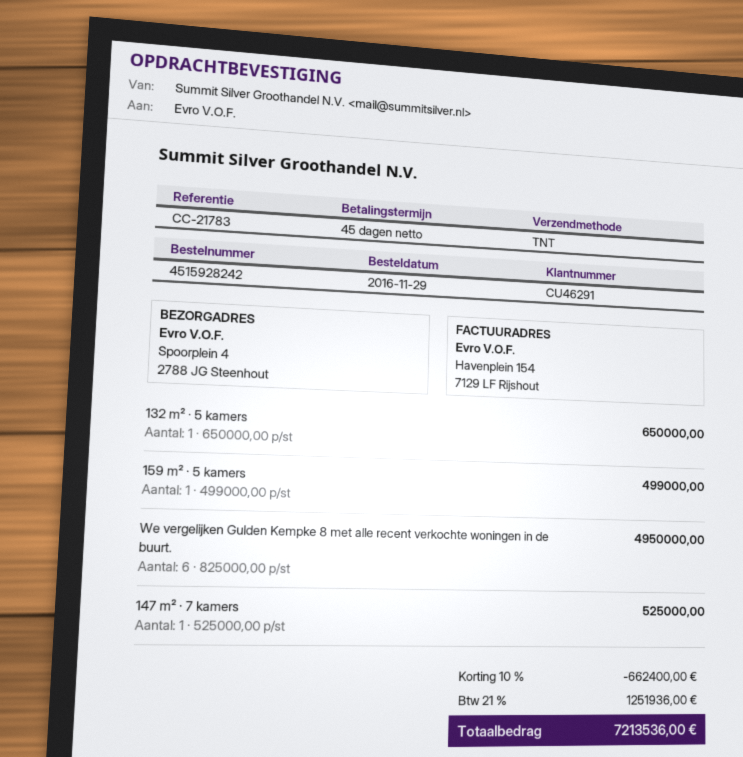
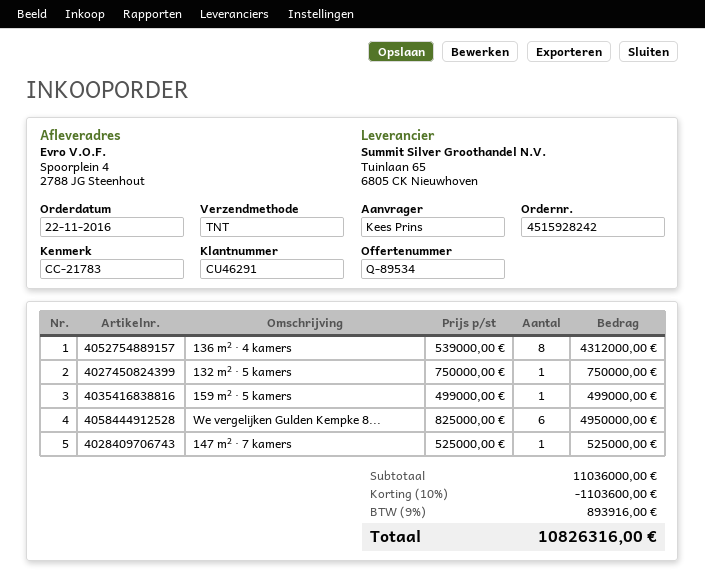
order date: 2016-11-29 -> 2016-11-22
132 m² · 5 kamers: 1 x 650000.00 = 650000.00 -> 1 x 750000.00 = 750000.00
136 m² · 4 kamers: none -> 8 x 539000.00 = 4312000.00
discount: 10% = 662400.00 -> 10% = 1103600.00
tax: 21% = 1251936.00 -> 9% = 893916.00
total: 7213536.00 -> 10826316.00

